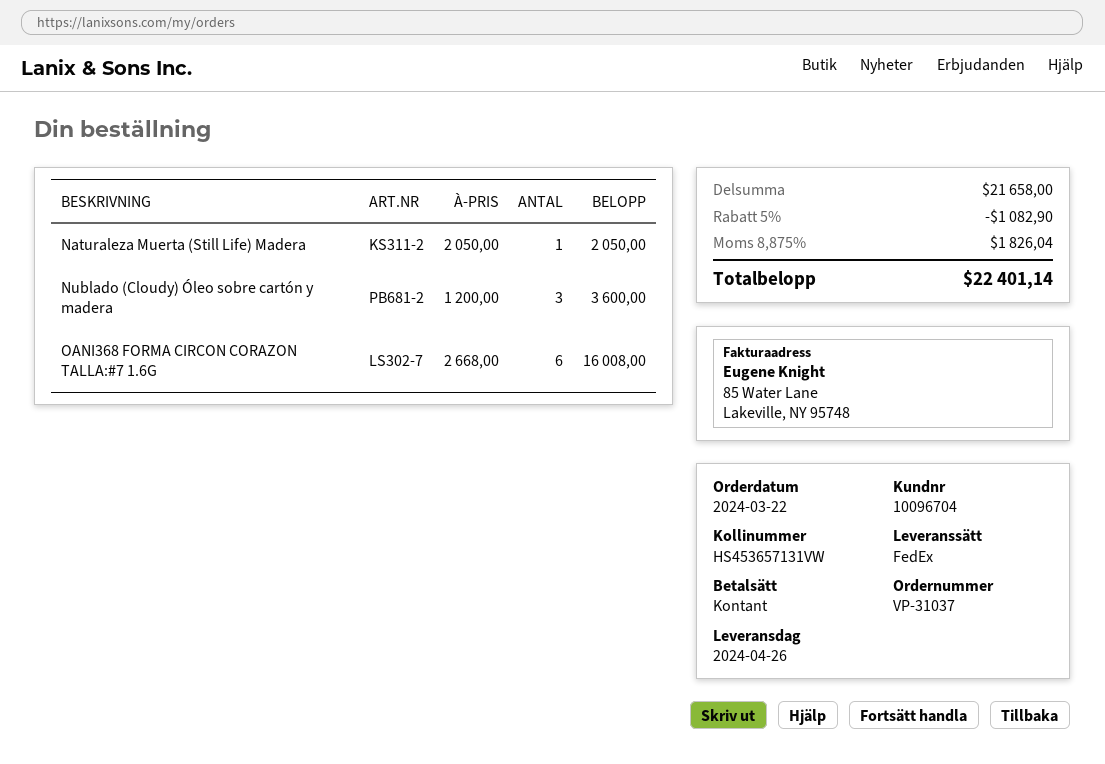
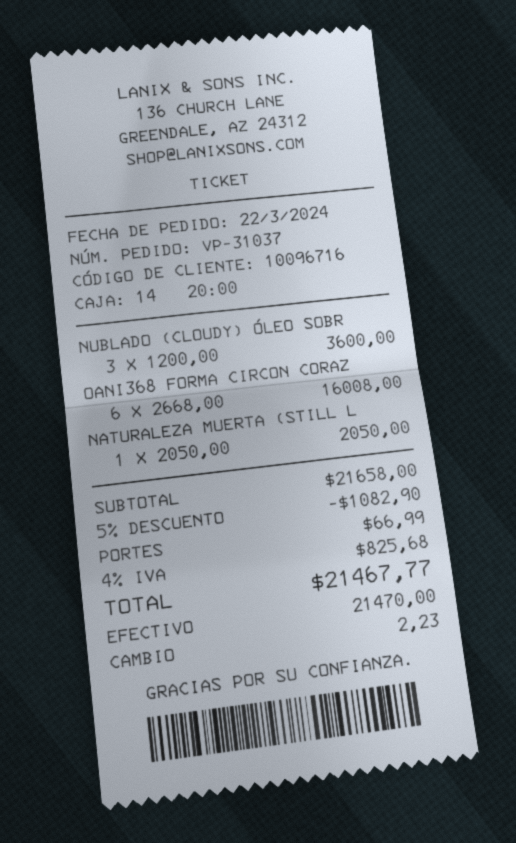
customer number: 10096704 -> 10096716
shipping: none -> 66.99
tax: 8.875% = 1826.04 -> 4% = 825.68
total: 22401.14 -> 21467.77

